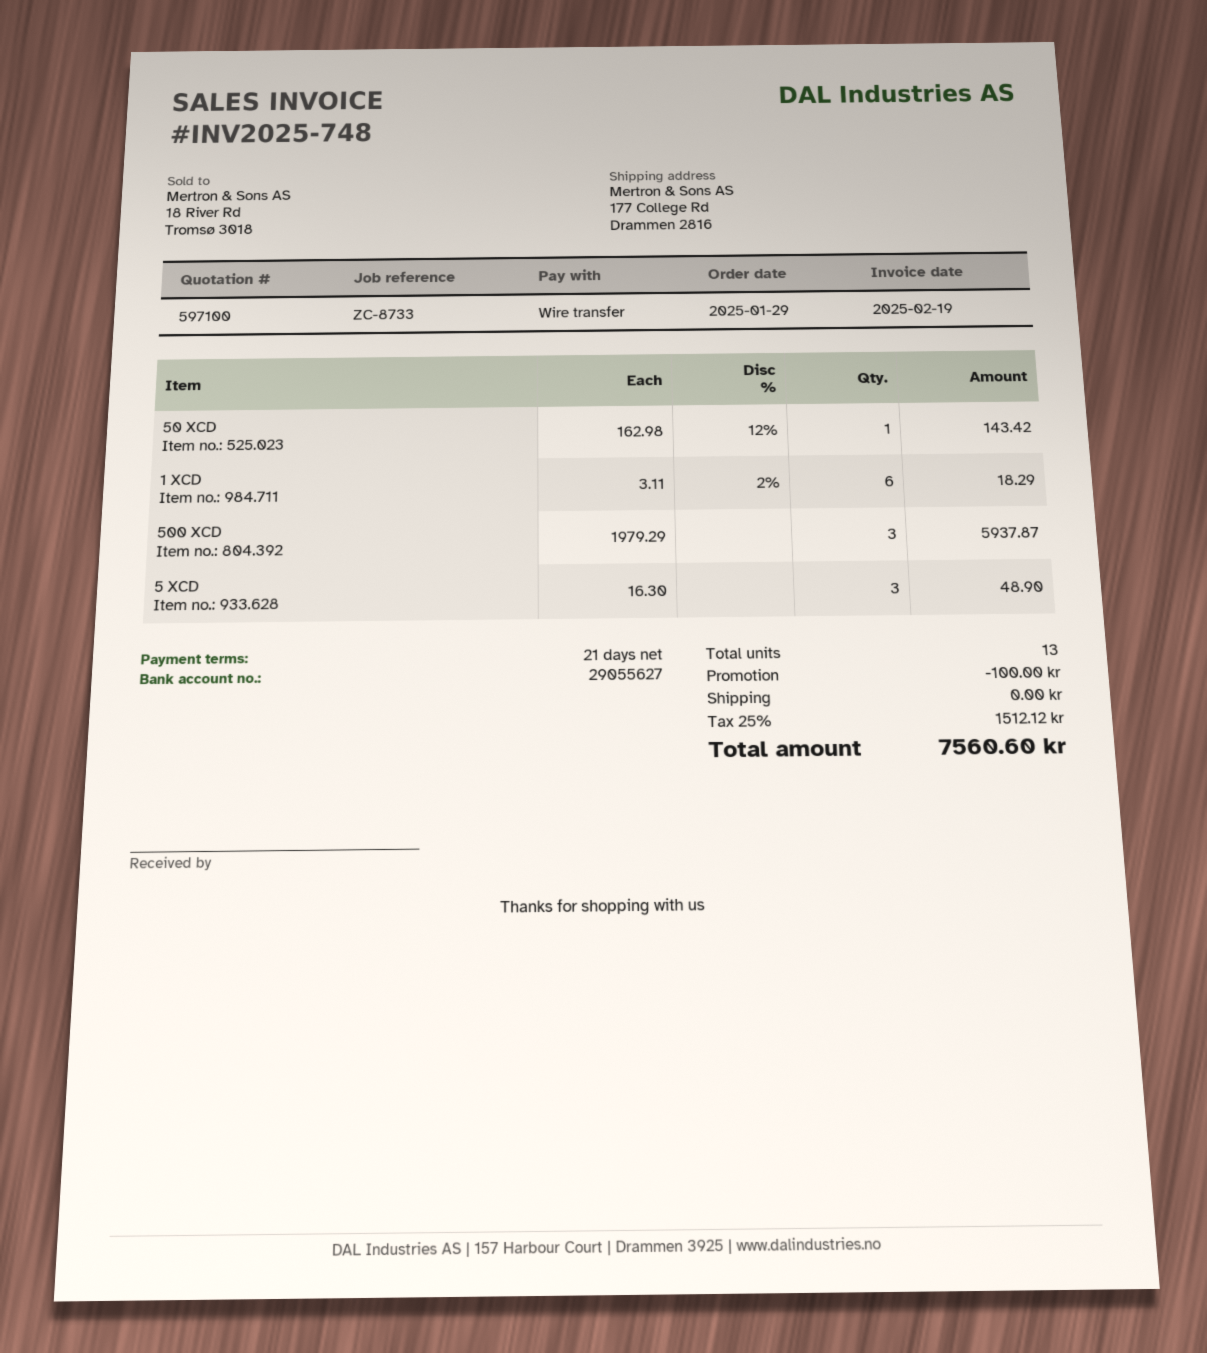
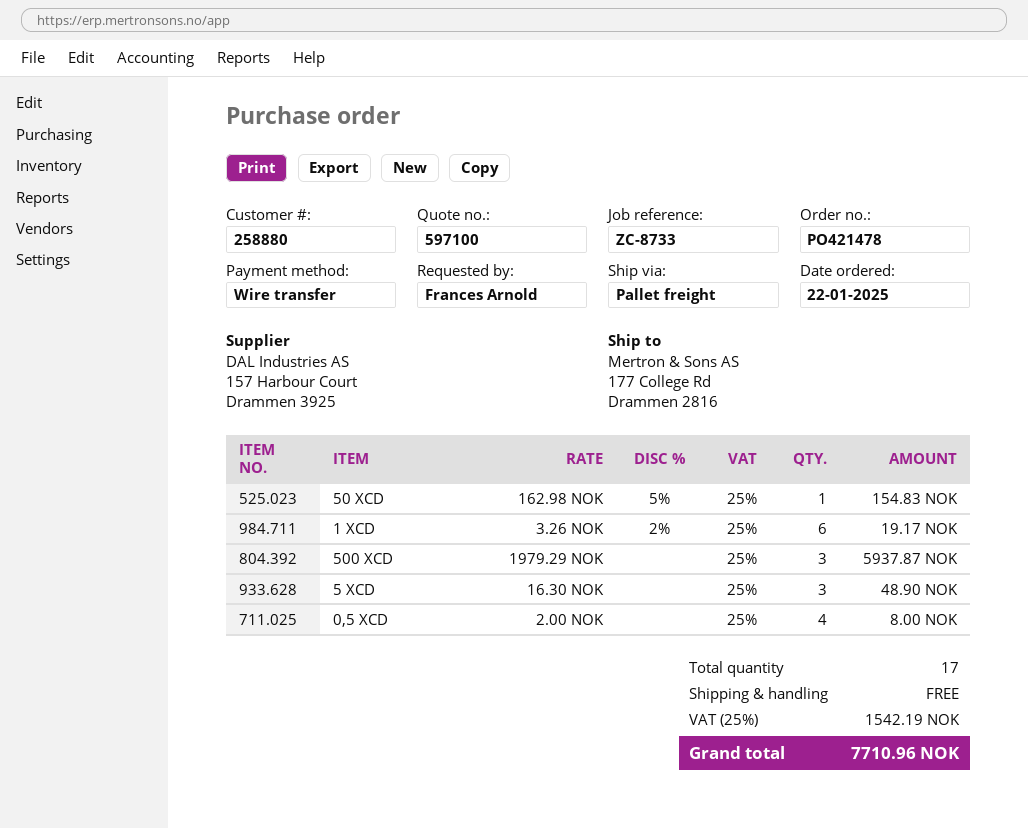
order date: 2025-01-29 -> 2025-01-22
50 XCD: 1 x 162.98 - 12% = 143.42 -> 1 x 162.98 - 5% = 154.83
1 XCD: 6 x 3.11 - 2% = 18.29 -> 6 x 3.26 - 2% = 19.17
0,5 XCD: none -> 4 x 2.00 = 8.00
total quantity: 13 -> 17
discount: 100.00 -> none
tax: 25% = 1512.12 -> 25% = 1542.19
total: 7560.60 -> 7710.96

